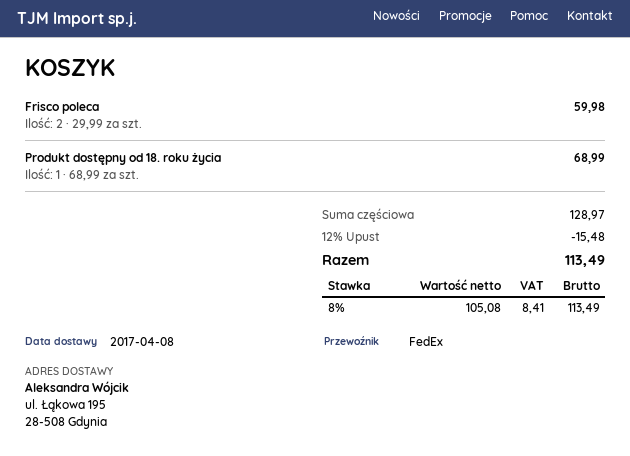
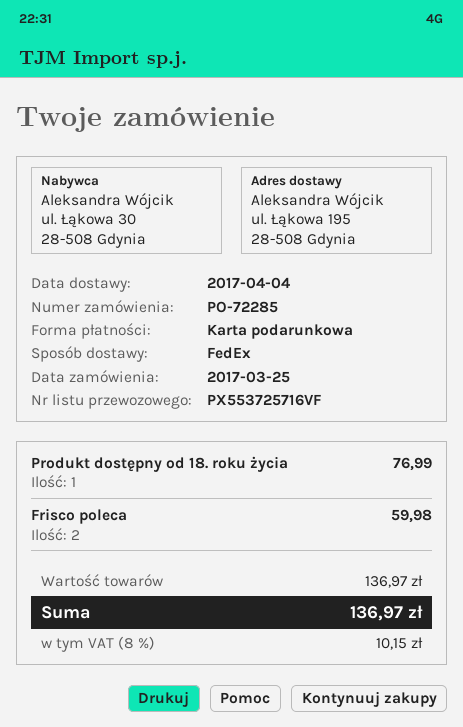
delivery date: 2017-04-08 -> 2017-04-04
Produkt dostępny od 18. roku życia: 1 for 68.99 -> 1 for 76.99
subtotal: 128.97 -> 136.97
discount: 12% = 15.48 -> none
tax: 8% = 8.41 -> 8% = 10.15
total: 113.49 -> 136.97

